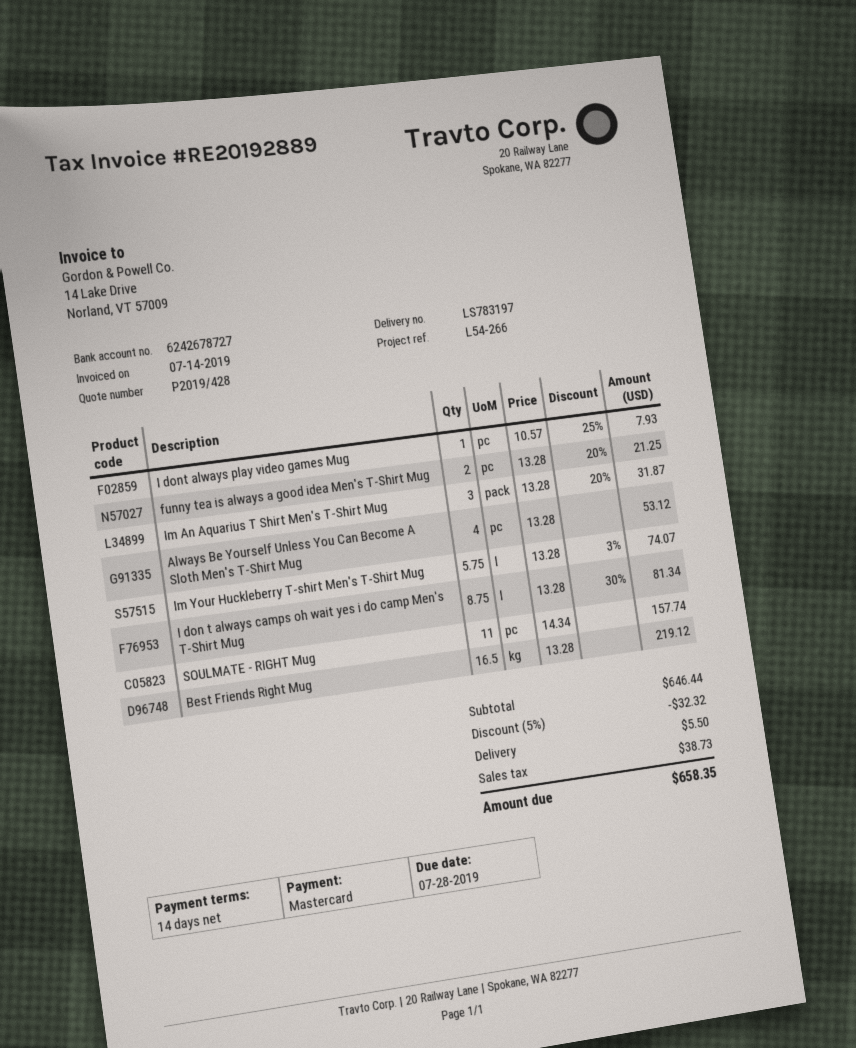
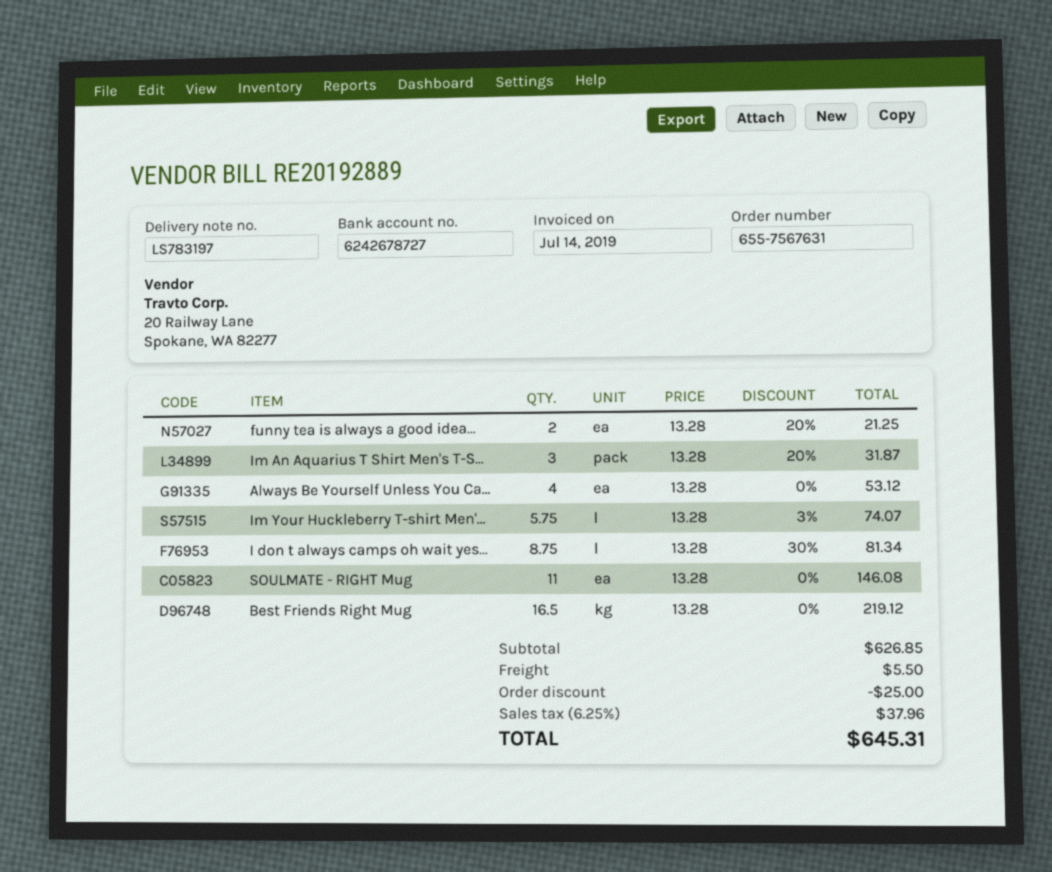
I dont always play video games Mug: 1 x 10.57 - 25% = 7.93 -> none
SOULMATE - RIGHT Mug: 11 x 14.34 = 157.74 -> 11 x 13.28 = 146.08
subtotal: 646.44 -> 626.85
discount: 32.32 -> 25.00
tax: 38.73 -> 37.96
total: 658.35 -> 645.31

